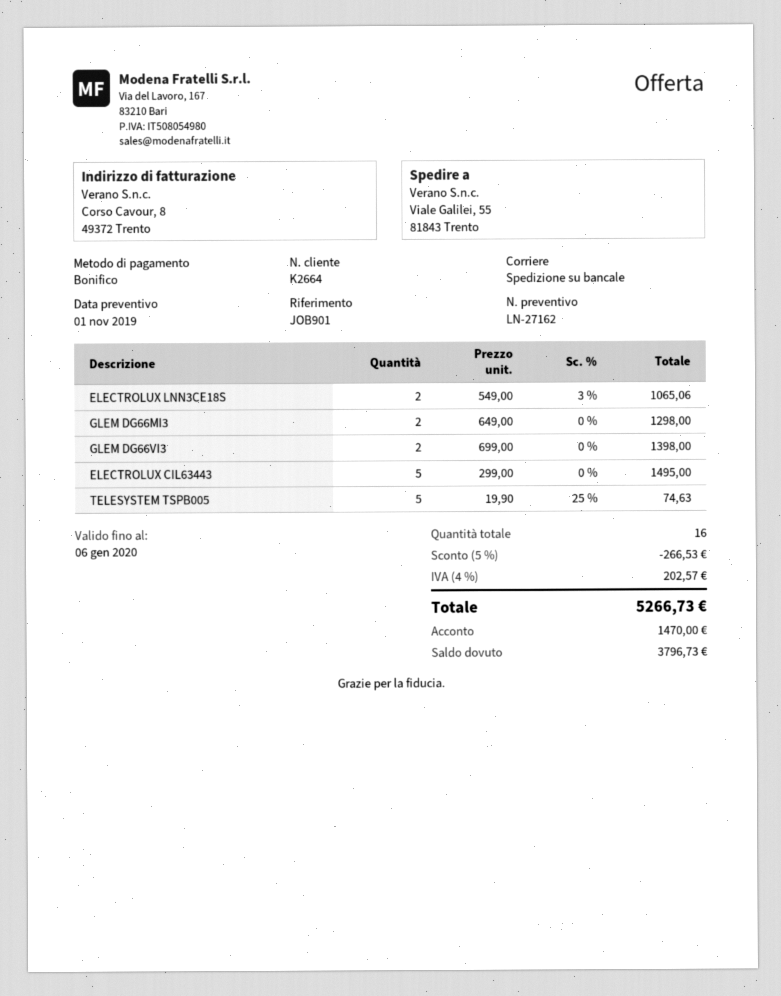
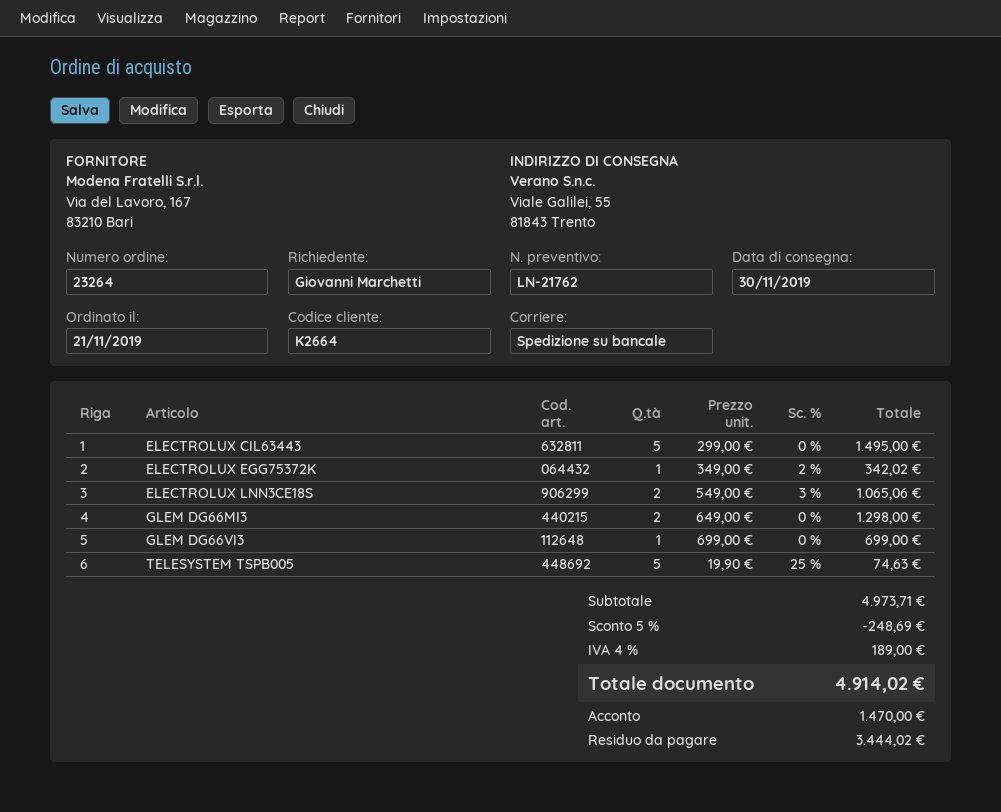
quote number: LN-27162 -> LN-21762
GLEM DG66VI3: 2 x 699.00 = 1398.00 -> 1 x 699.00 = 699.00
ELECTROLUX EGG75372K: none -> 1 x 349.00 - 2% = 342.02
discount: 5% = 266.53 -> 5% = 248.69
tax: 4% = 202.57 -> 4% = 189.00
total: 5266.73 -> 4914.02
balance: 3796.73 -> 3444.02

